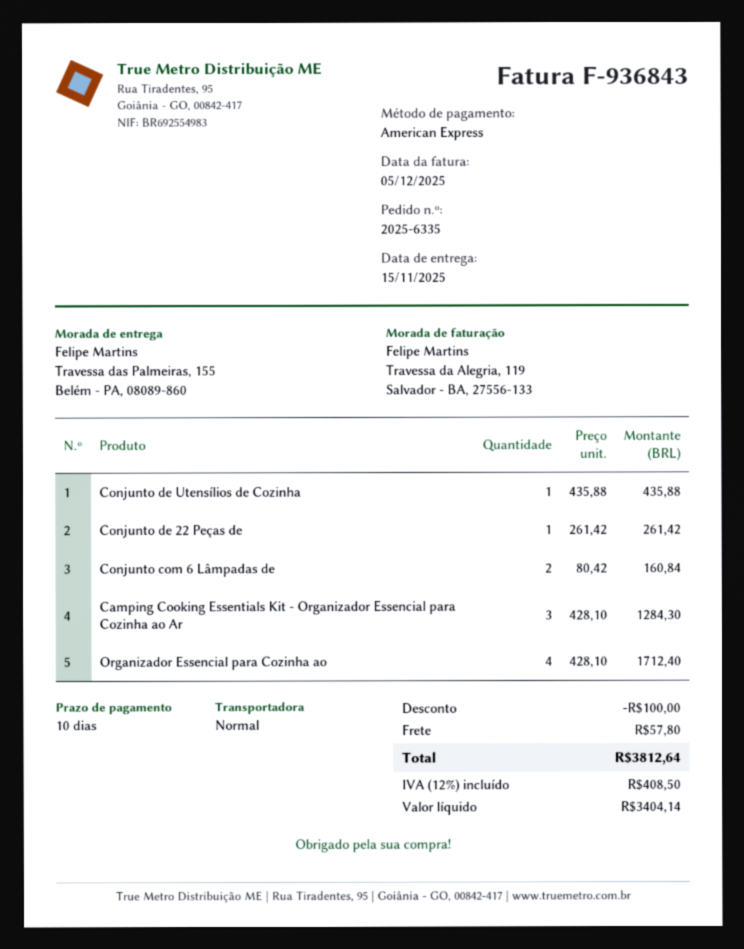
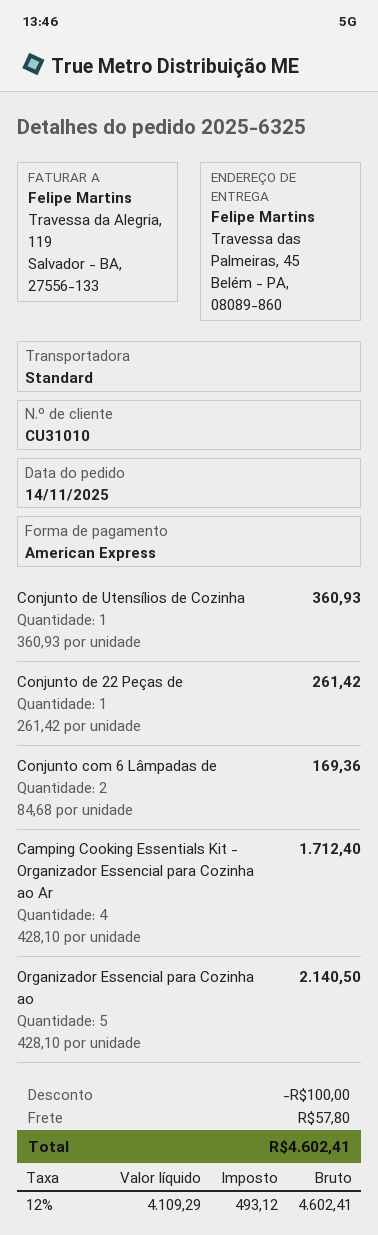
order number: 2025-6335 -> 2025-6325
ship to: Travessa das Palmeiras, 155, Belém - PA, 08089-860 -> Travessa das Palmeiras, 45, Belém - PA, 08089-860
Conjunto de Utensílios de Cozinha: 1 x 435.88 = 435.88 -> 1 x 360.93 = 360.93
Conjunto com 6 Lâmpadas de: 2 x 80.42 = 160.84 -> 2 x 84.68 = 169.36
Camping Cooking Essentials Kit - Organizador Essencial para Cozinha ao Ar: 3 x 428.10 = 1284.30 -> 4 x 428.10 = 1712.40
Organizador Essencial para Cozinha ao: 4 x 428.10 = 1712.40 -> 5 x 428.10 = 2140.50
net: 3404.14 -> 4109.29
tax: 12% = 408.50 -> 12% = 493.12
total: 3812.64 -> 4602.41

